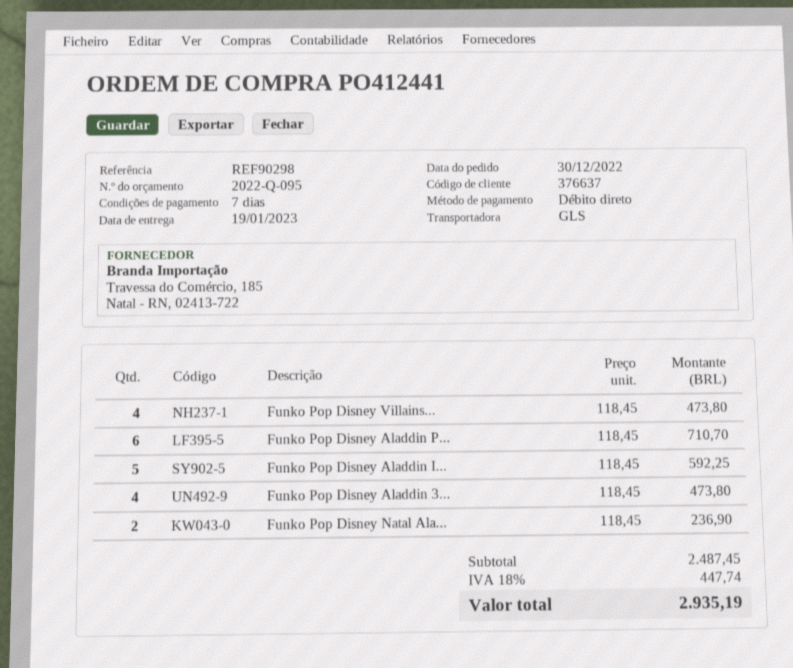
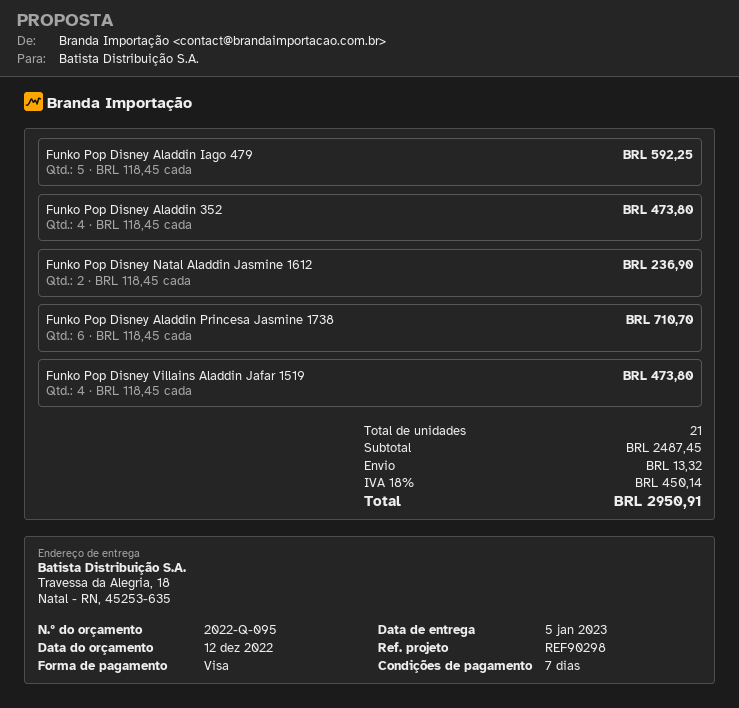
delivery date: 2023-01-19 -> 2023-01-05
payment method: direct debit -> Visa
shipping: none -> 13.32
tax: 18% = 447.74 -> 18% = 450.14
total: 2935.19 -> 2950.91

